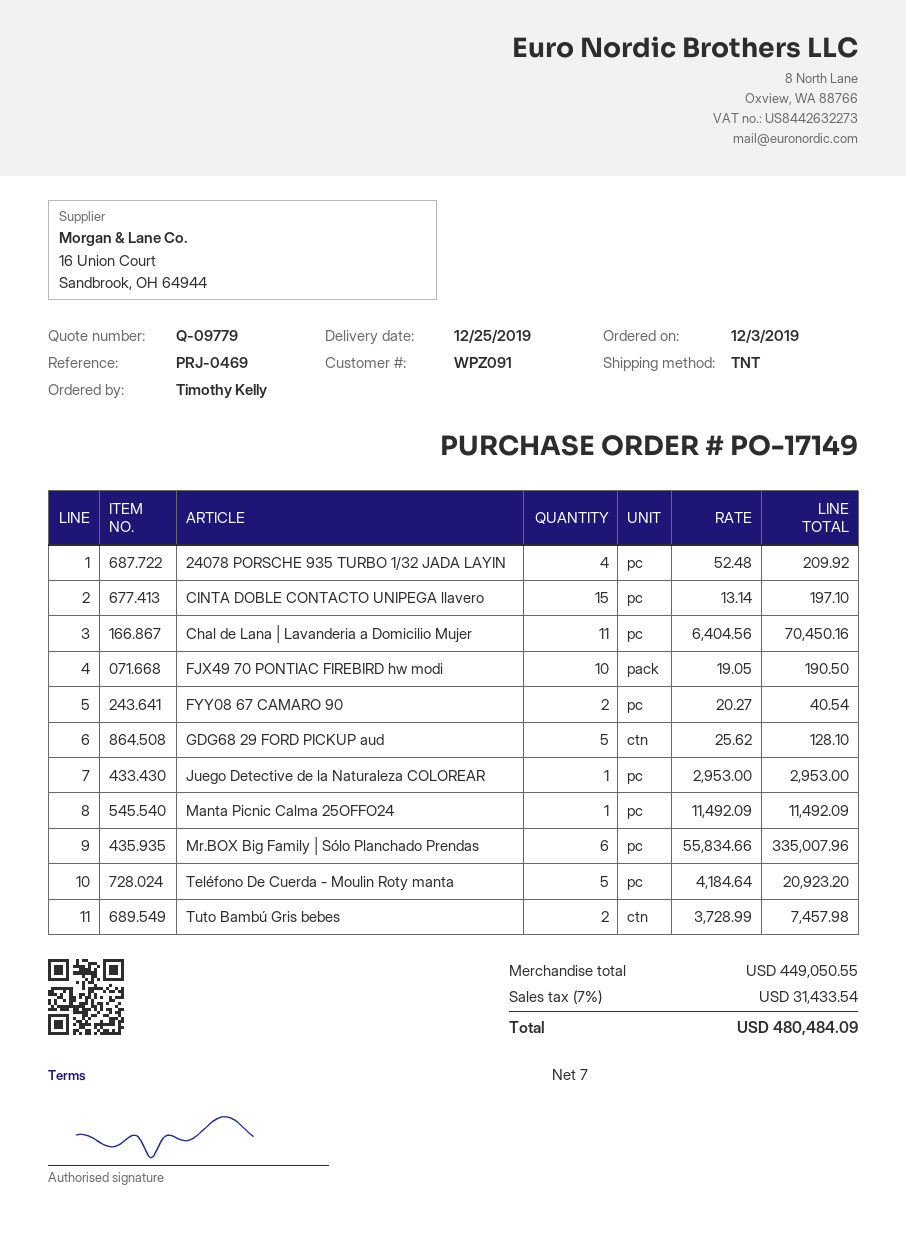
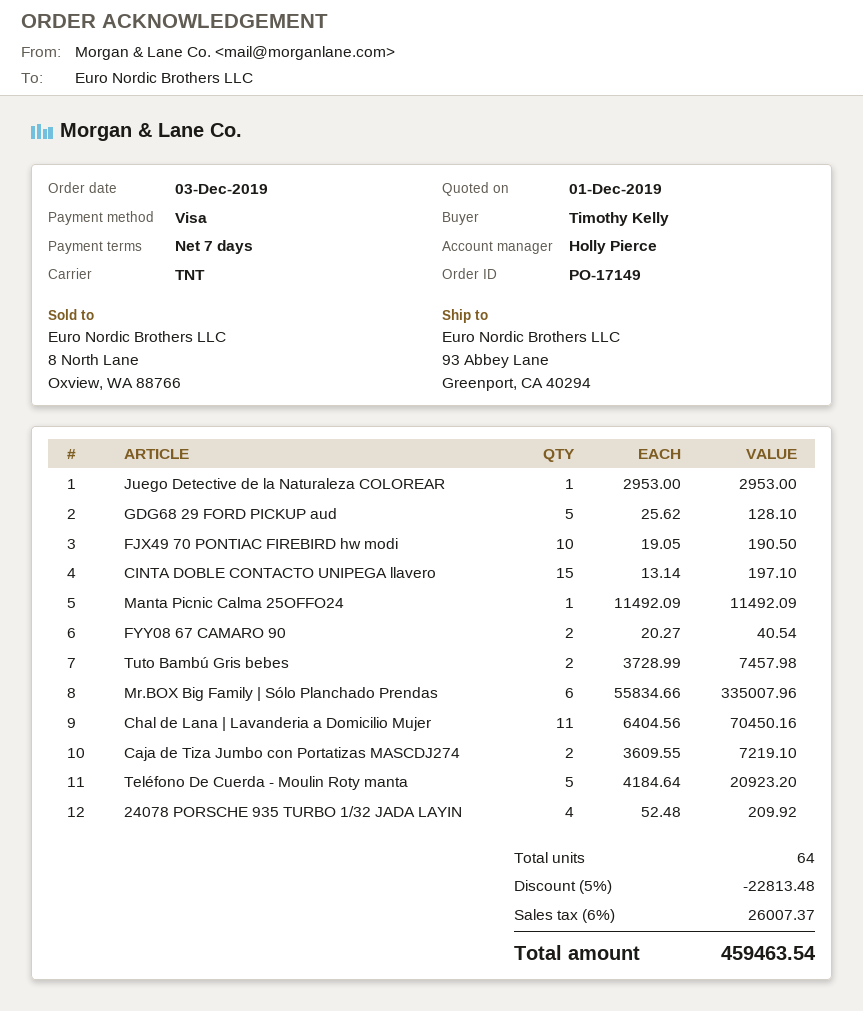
Caja de Tiza Jumbo con Portatizas MASCDJ274: none -> 2 x 3609.55 = 7219.10
discount: none -> 5% = 22813.48
tax: 7% = 31433.54 -> 6% = 26007.37
total: 480484.09 -> 459463.54

